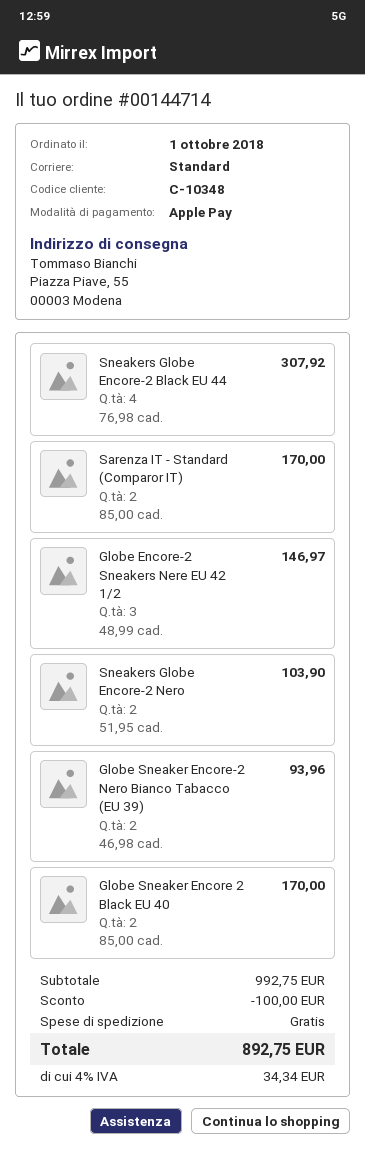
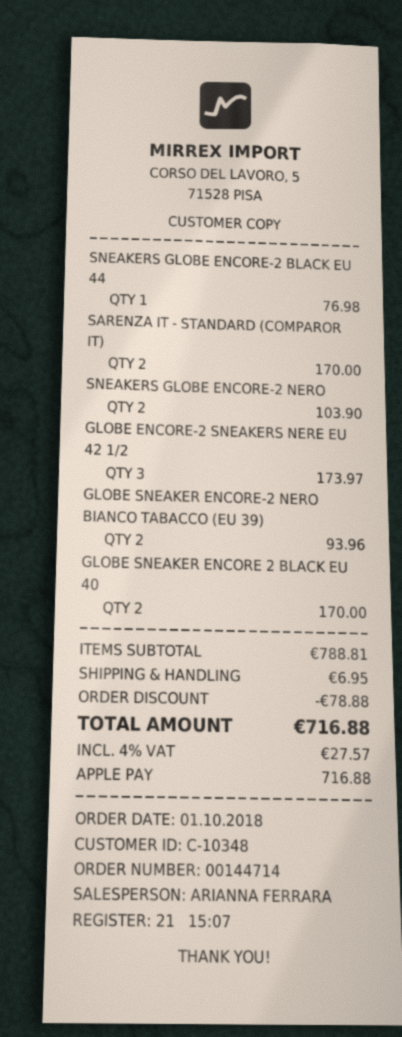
Sneakers Globe Encore-2 Black EU 44: 4 for 307.92 -> 1 for 76.98
Globe Encore-2 Sneakers Nere EU 42 1/2: 3 for 146.97 -> 3 for 173.97
subtotal: 992.75 -> 788.81
discount: 100.00 -> 78.88
shipping: 0.00 -> 6.95
tax: 4% = 34.34 -> 4% = 27.57
total: 892.75 -> 716.88

